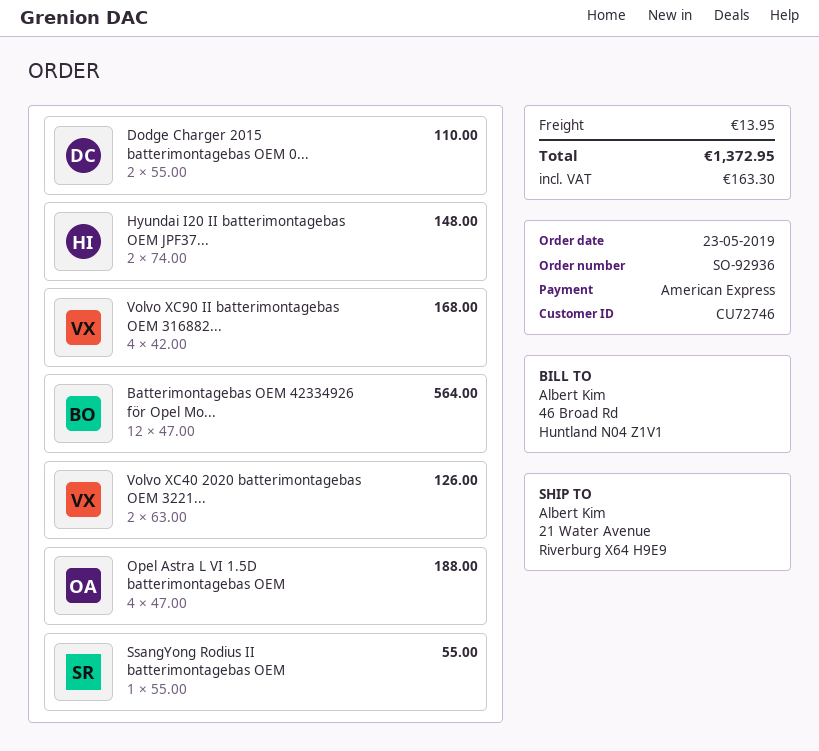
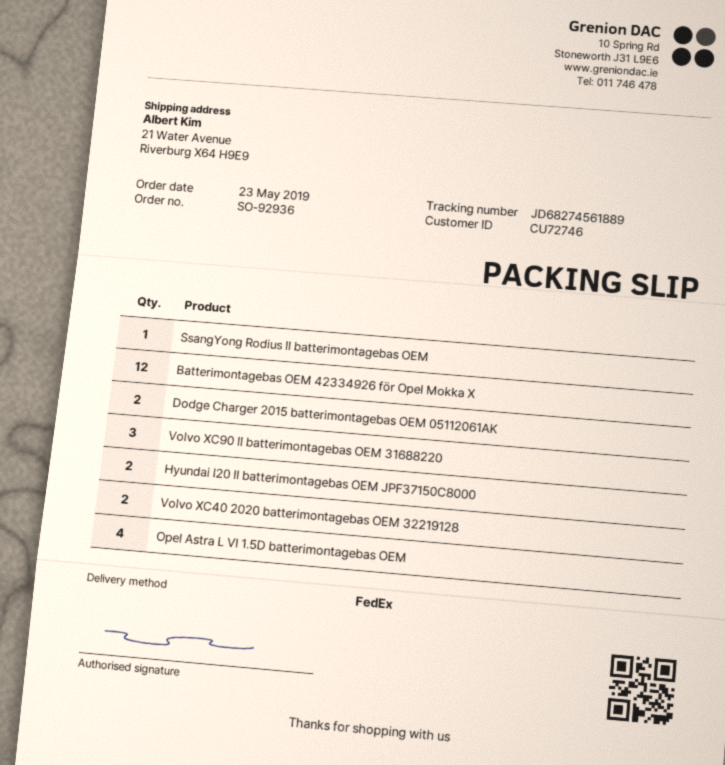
Volvo XC90 II batterimontagebas OEM 316882...: 4 -> 3

